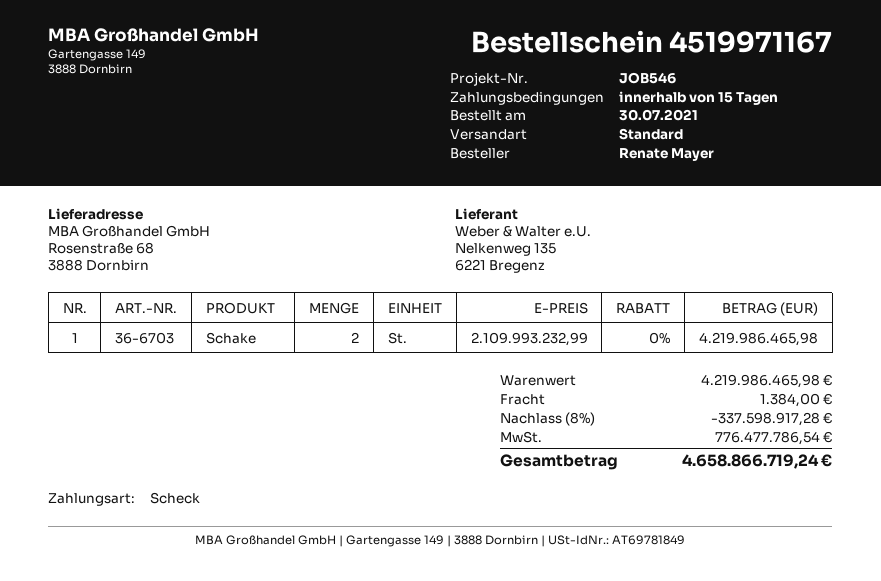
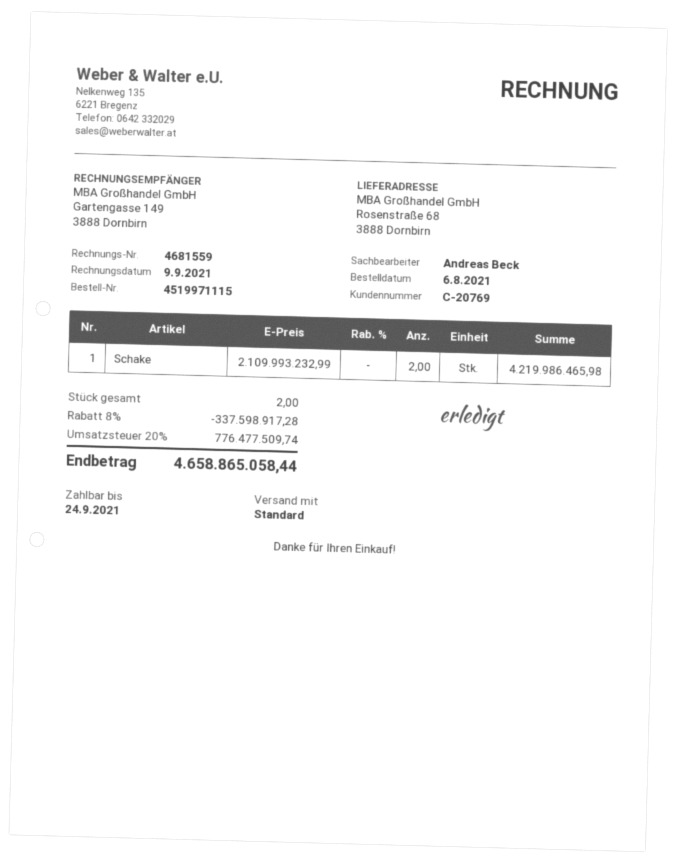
order number: 4519971167 -> 4519971115
order date: 2021-07-30 -> 2021-08-06
shipping: 1384.00 -> none
tax: 776477786.54 -> 776477509.74
total: 4658866719.24 -> 4658865058.44

